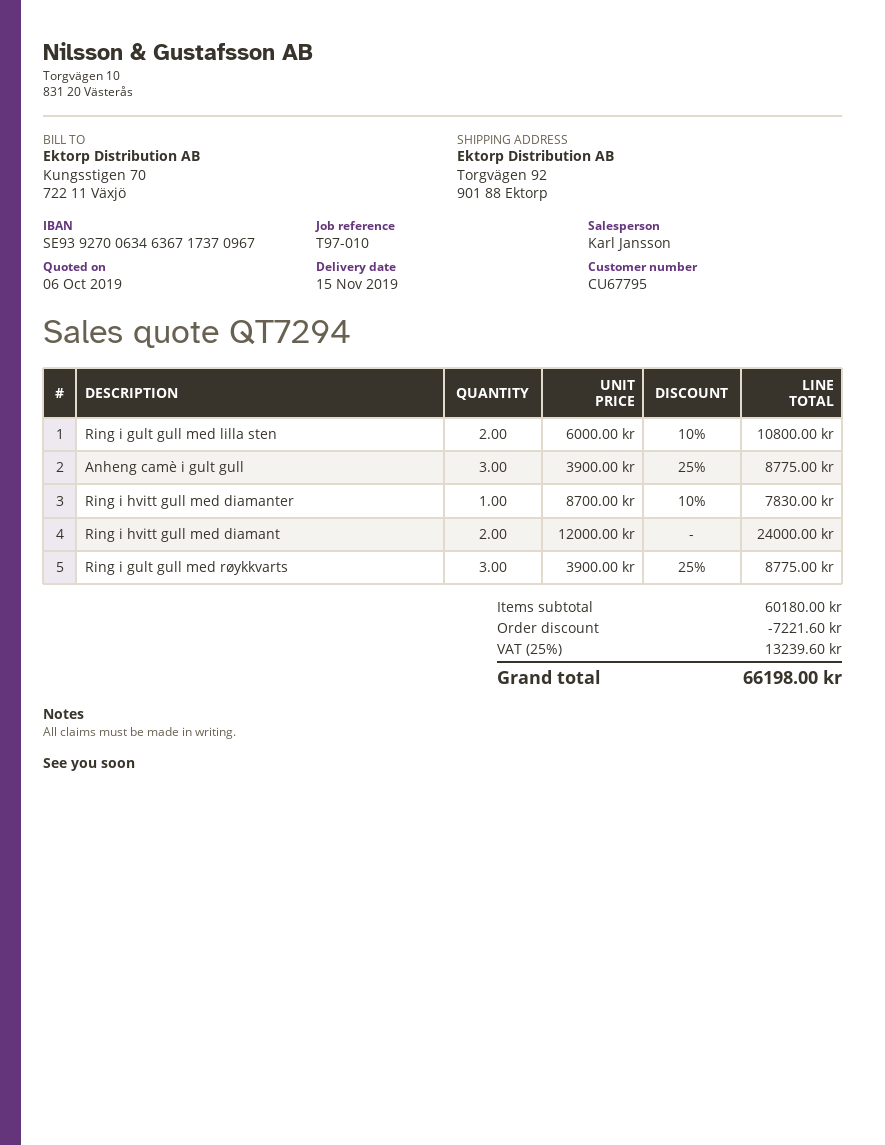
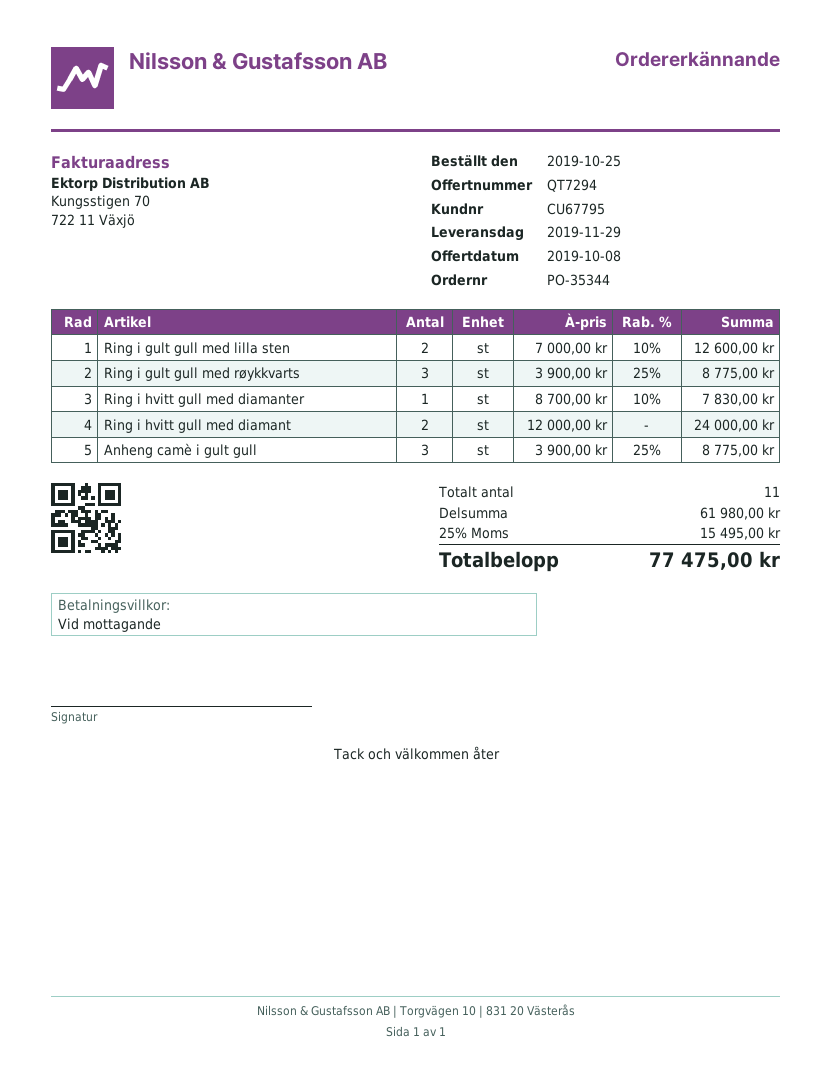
quote date: 2019-10-06 -> 2019-10-08
delivery date: 2019-11-15 -> 2019-11-29
Ring i gult gull med lilla sten: 2 x 6000.00 - 10% = 10800.00 -> 2 x 7000.00 - 10% = 12600.00
subtotal: 60180.00 -> 61980.00
discount: 7221.60 -> none
tax: 25% = 13239.60 -> 25% = 15495.00
total: 66198.00 -> 77475.00

